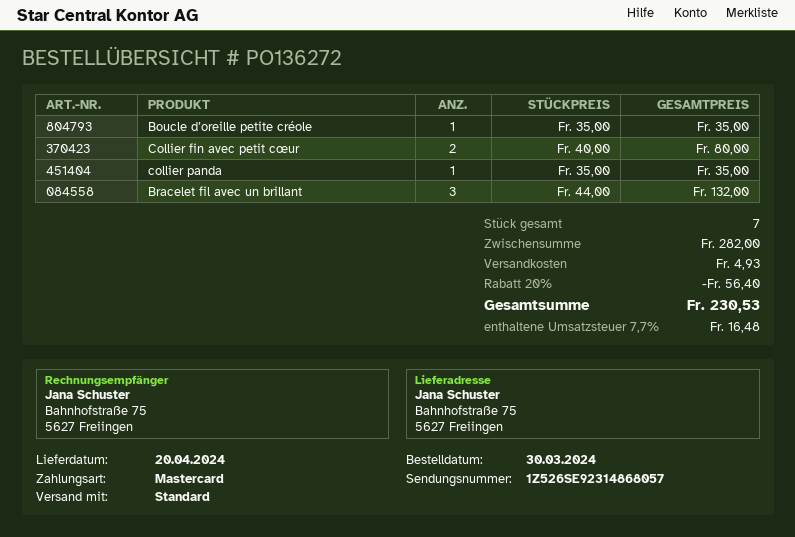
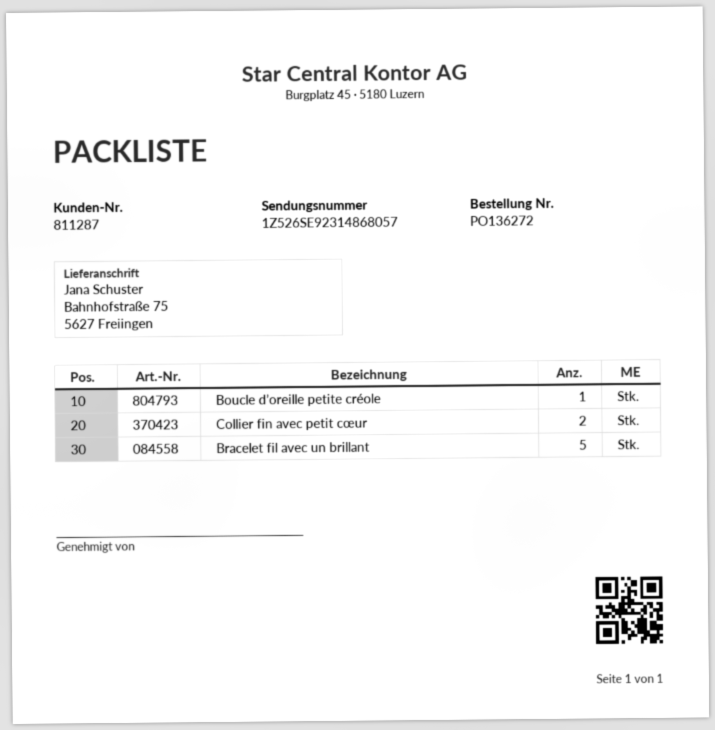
collier panda: 1 -> none
Bracelet fil avec un brillant: 3 -> 5

